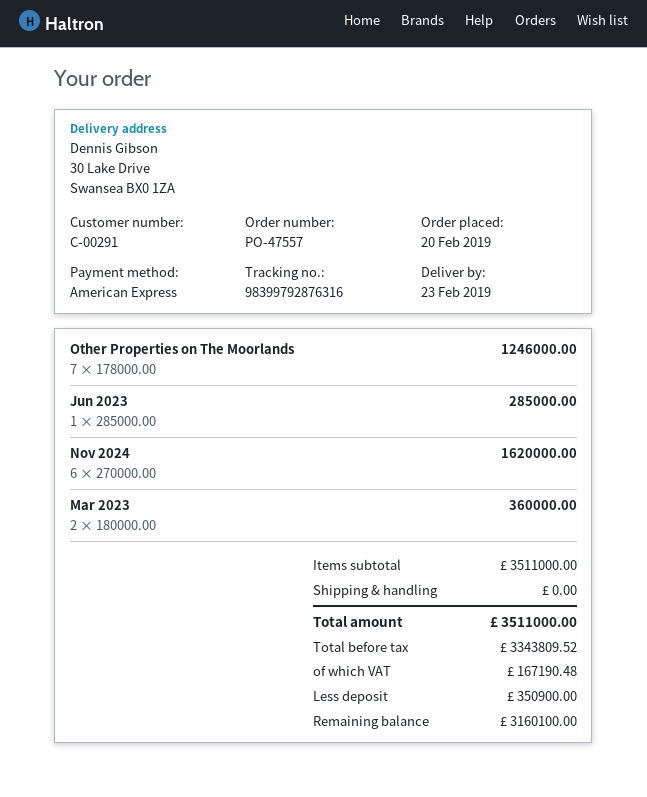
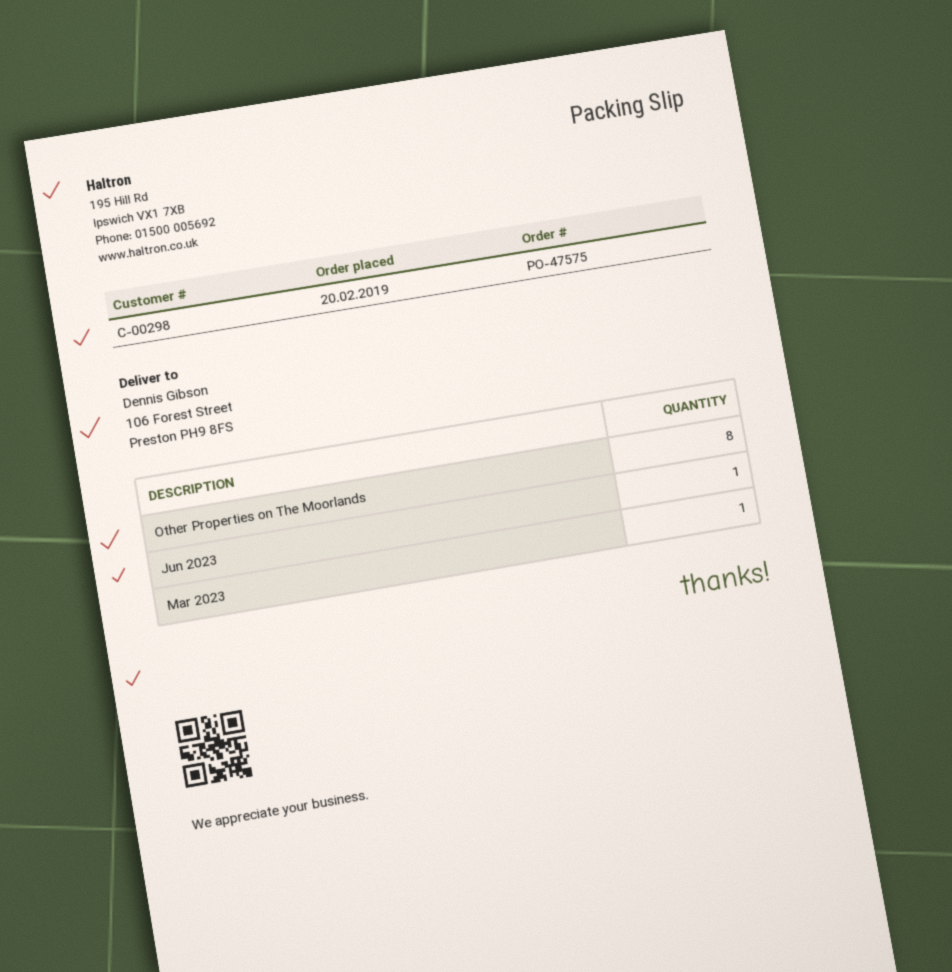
order number: PO-47557 -> PO-47575
customer number: C-00291 -> C-00298
ship to: 30 Lake Drive, Swansea BX0 1ZA -> 106 Forest Street, Preston PH9 8FS
Other Properties on The Moorlands: 7 -> 8
Nov 2024: 6 -> none
Mar 2023: 2 -> 1

